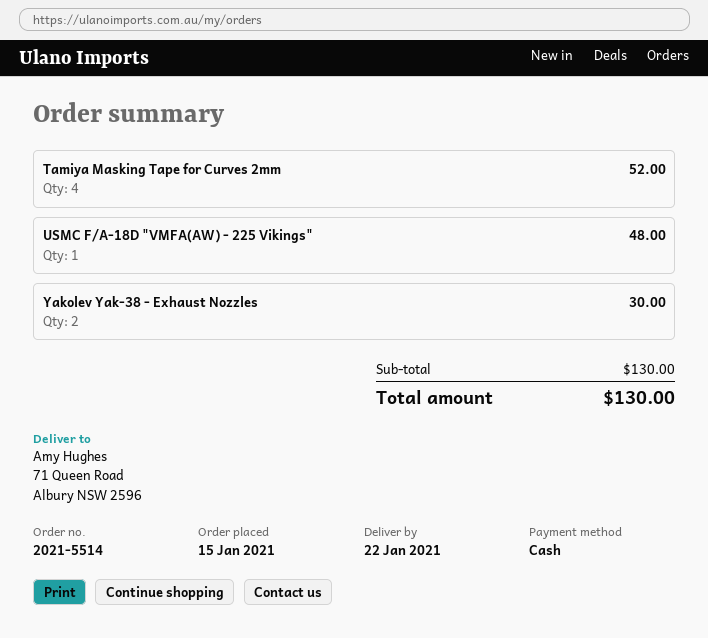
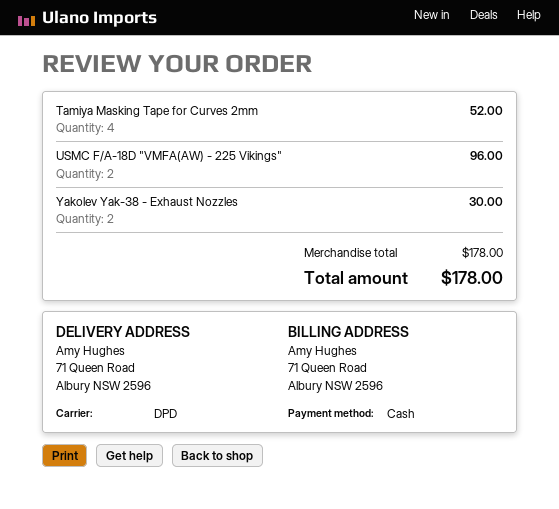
USMC F/A-18D "VMFA(AW) - 225 Vikings": 1 for 48.00 -> 2 for 96.00
subtotal: 130.00 -> 178.00
total: 130.00 -> 178.00

